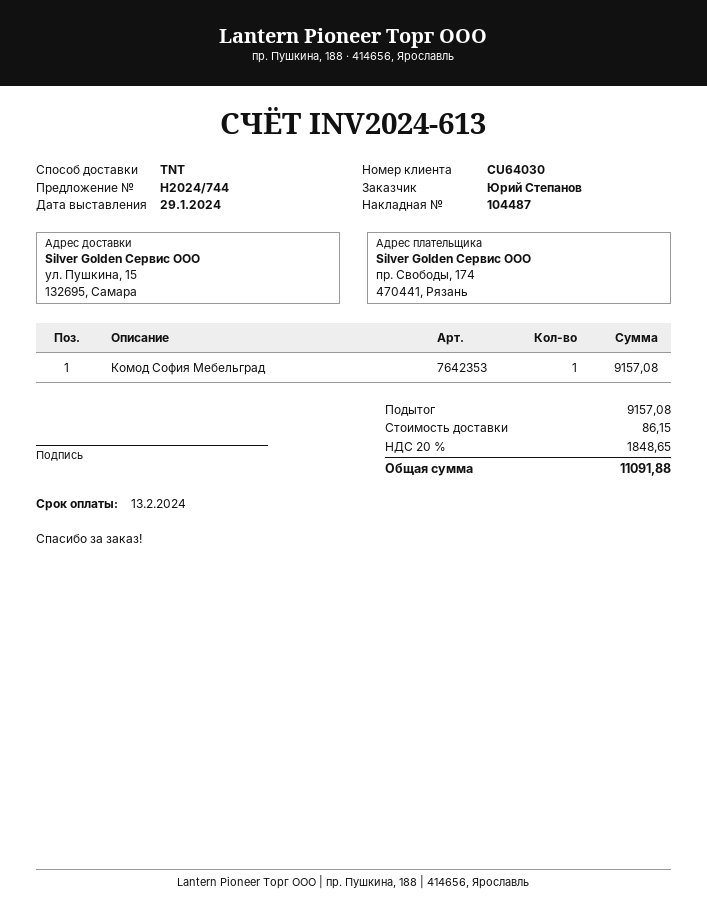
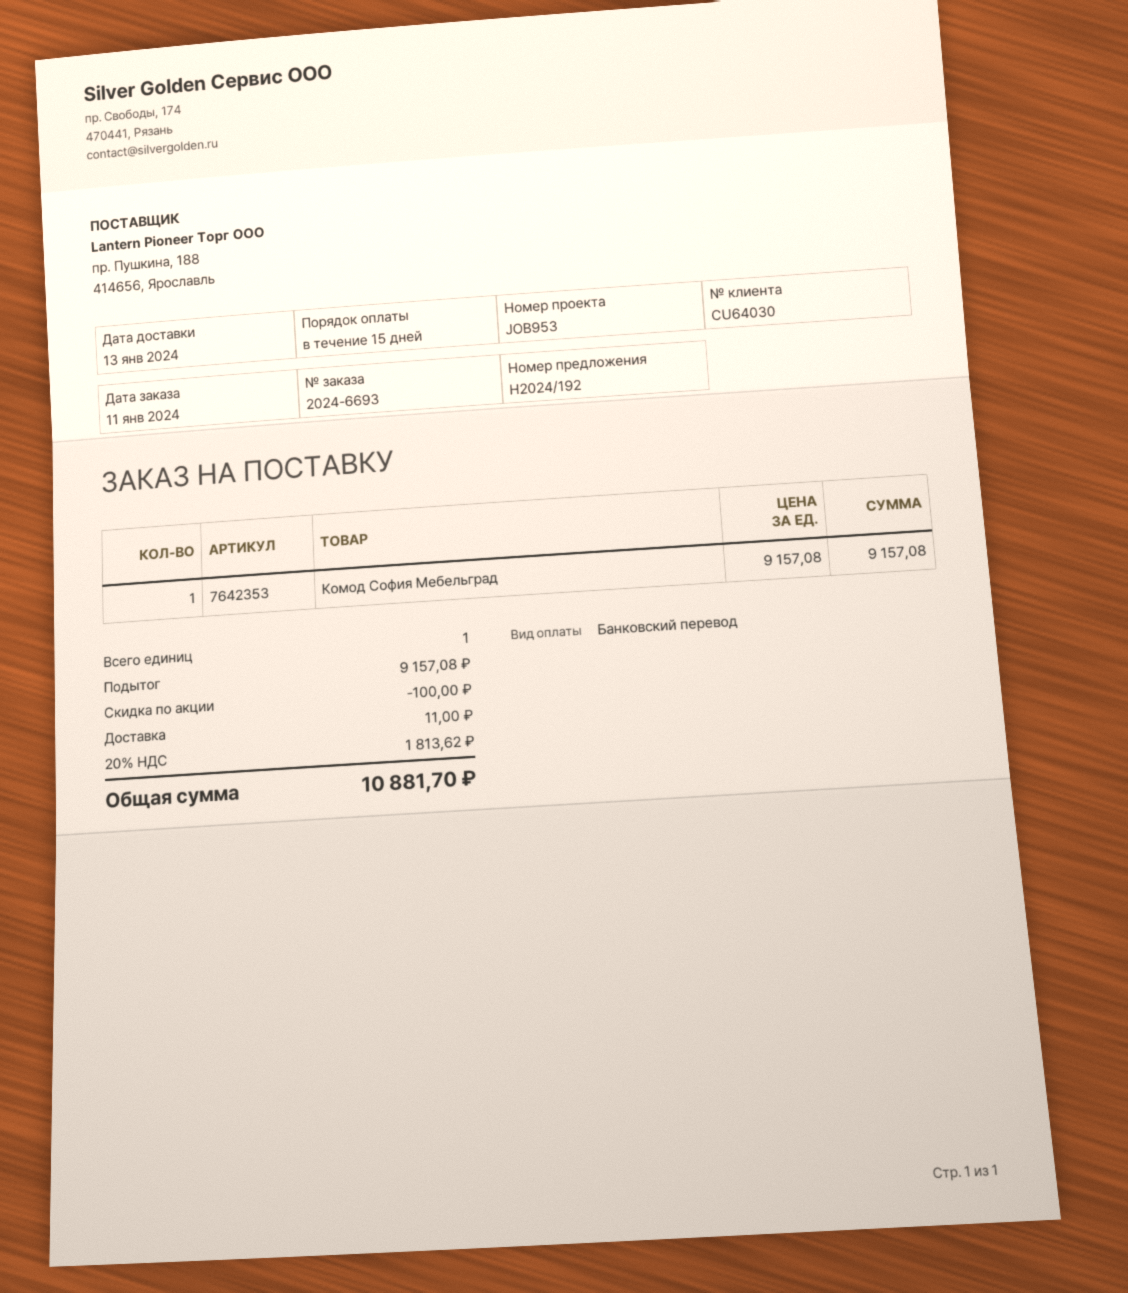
quote number: H2024/744 -> H2024/192
discount: none -> 100.00
shipping: 86.15 -> 11.00
tax: 20% = 1848.65 -> 20% = 1813.62
total: 11091.88 -> 10881.70

